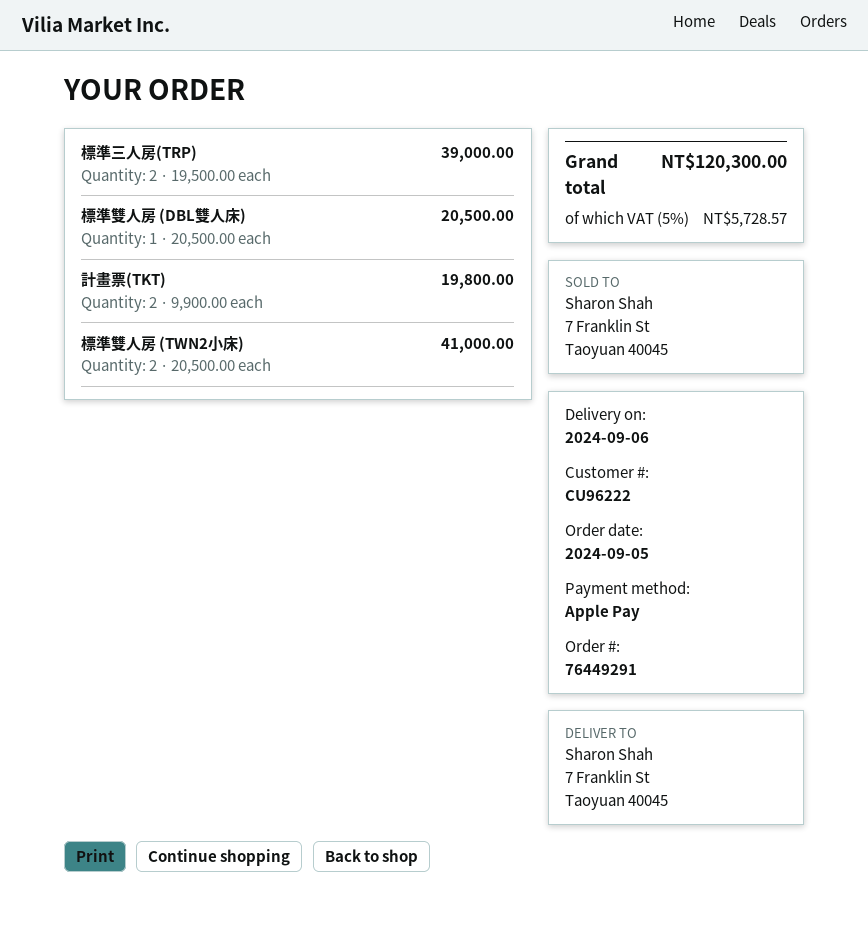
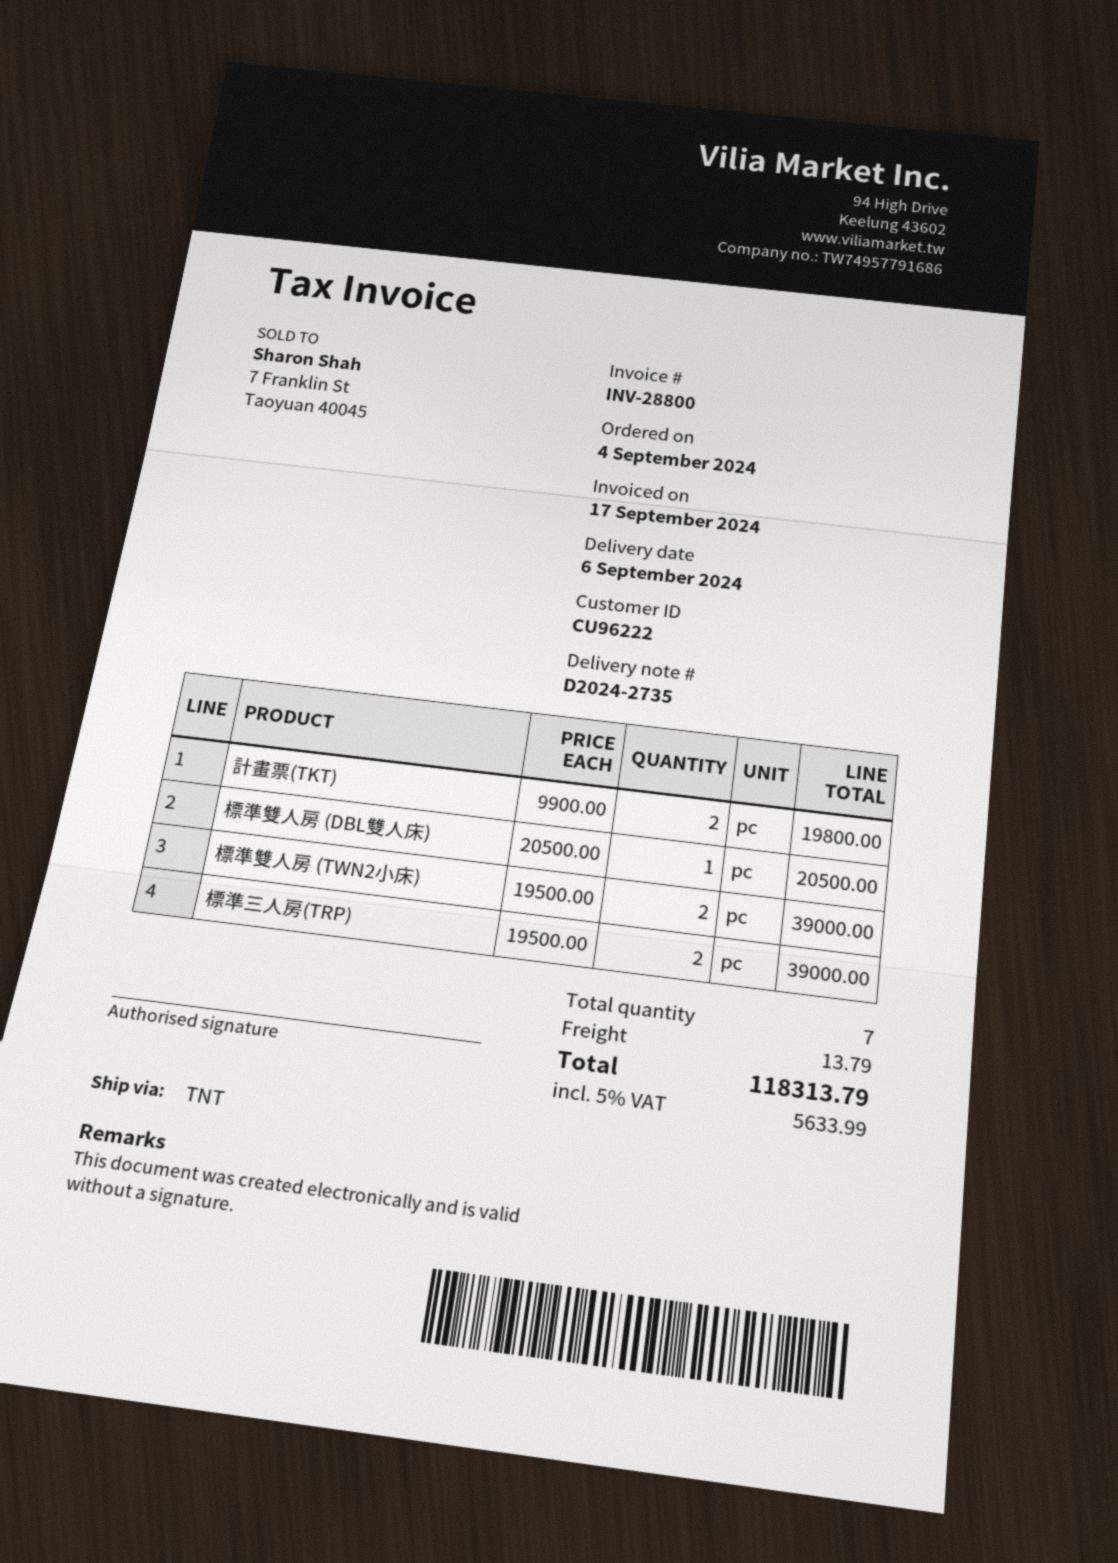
order date: 2024-09-05 -> 2024-09-04
標準雙人房 (TWN2小床): 2 x 20500.00 = 41000.00 -> 2 x 19500.00 = 39000.00
shipping: none -> 13.79
tax: 5% = 5728.57 -> 5% = 5633.99
total: 120300.00 -> 118313.79

